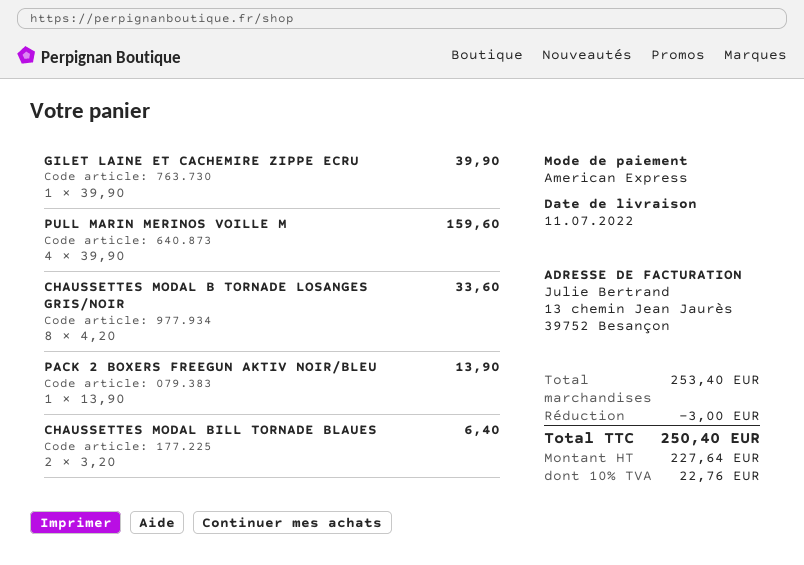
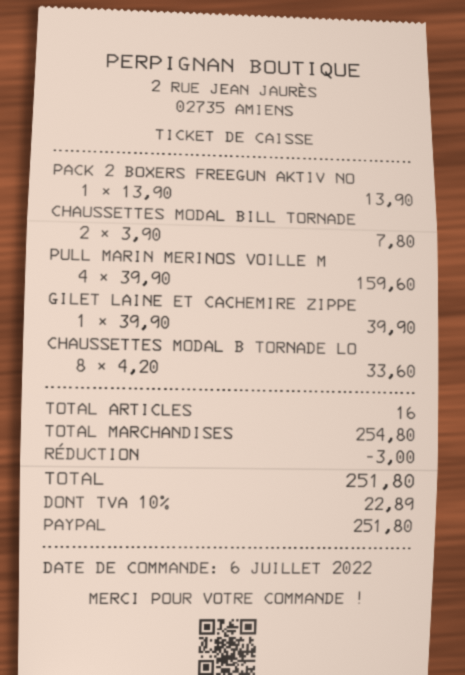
payment method: American Express -> PayPal
CHAUSSETTES MODAL BILL TORNADE BLAUES: 2 x 3.20 = 6.40 -> 2 x 3.90 = 7.80
subtotal: 253.40 -> 254.80
tax: 10% = 22.76 -> 10% = 22.89
total: 250.40 -> 251.80

